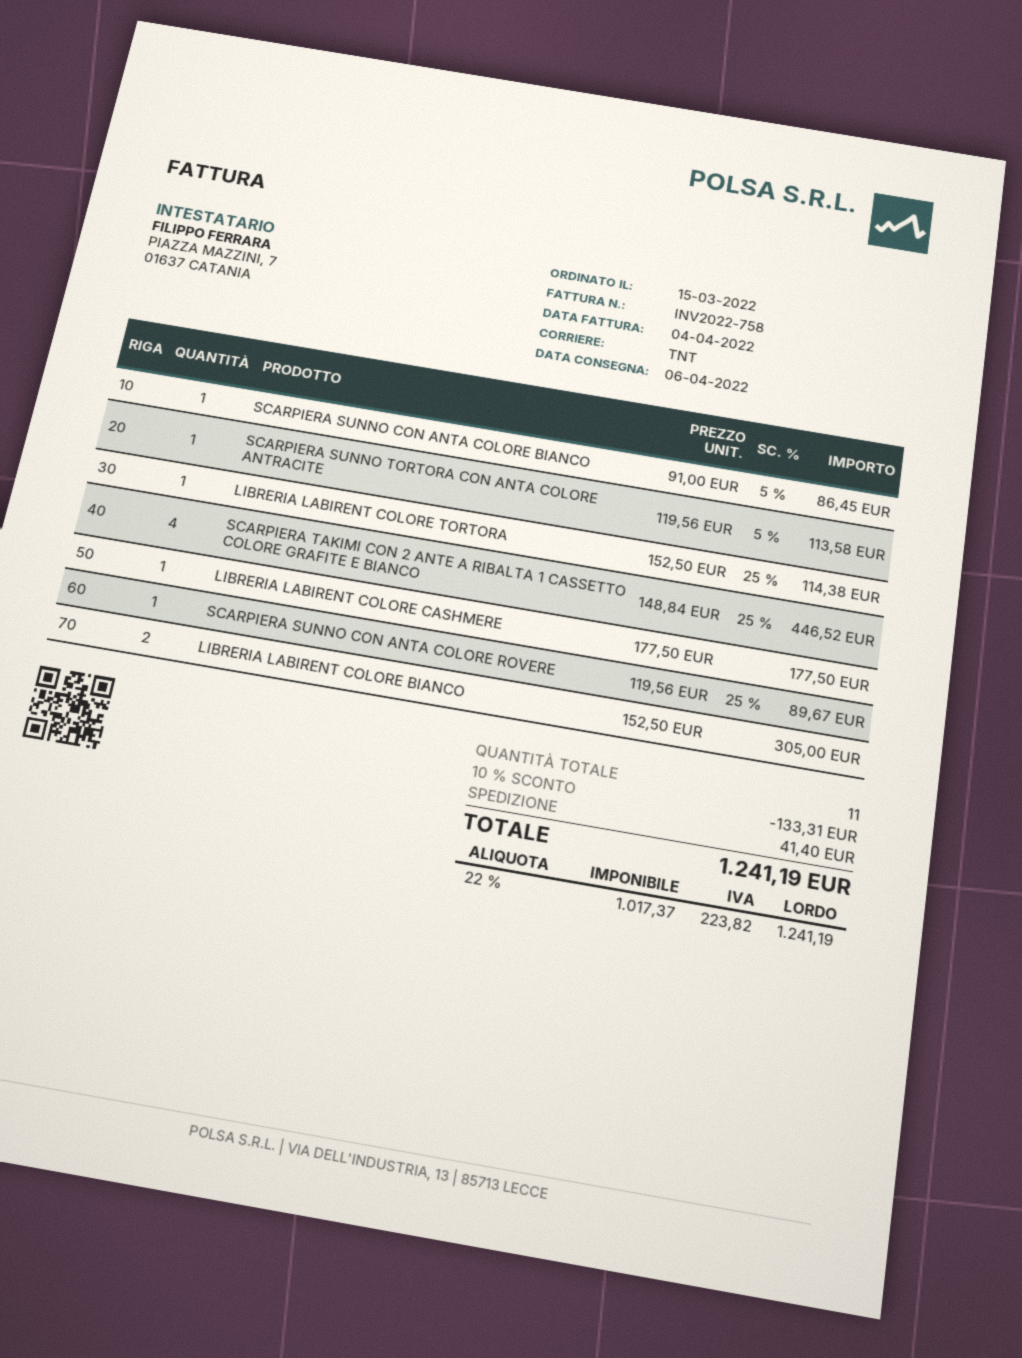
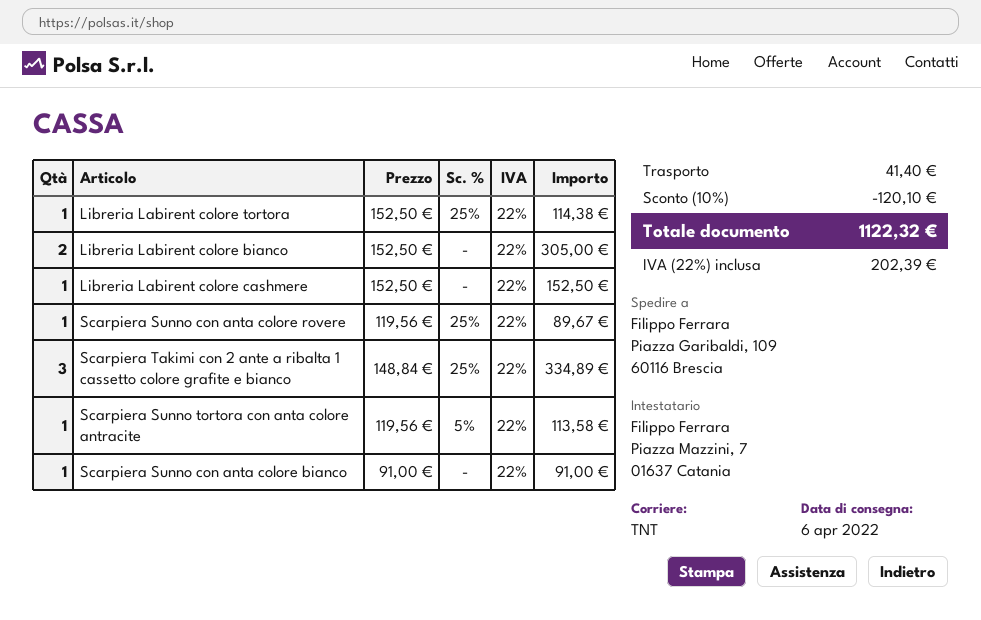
SCARPIERA SUNNO CON ANTA COLORE BIANCO: 1 x 91.00 - 5% = 86.45 -> 1 x 91.00 = 91.00
SCARPIERA TAKIMI CON 2 ANTE A RIBALTA 1 CASSETTO COLORE GRAFITE E BIANCO: 4 x 148.84 - 25% = 446.52 -> 3 x 148.84 - 25% = 334.89
LIBRERIA LABIRENT COLORE CASHMERE: 1 x 177.50 = 177.50 -> 1 x 152.50 = 152.50
discount: 10% = 133.31 -> 10% = 120.10
tax: 22% = 223.82 -> 22% = 202.39
total: 1241.19 -> 1122.32

